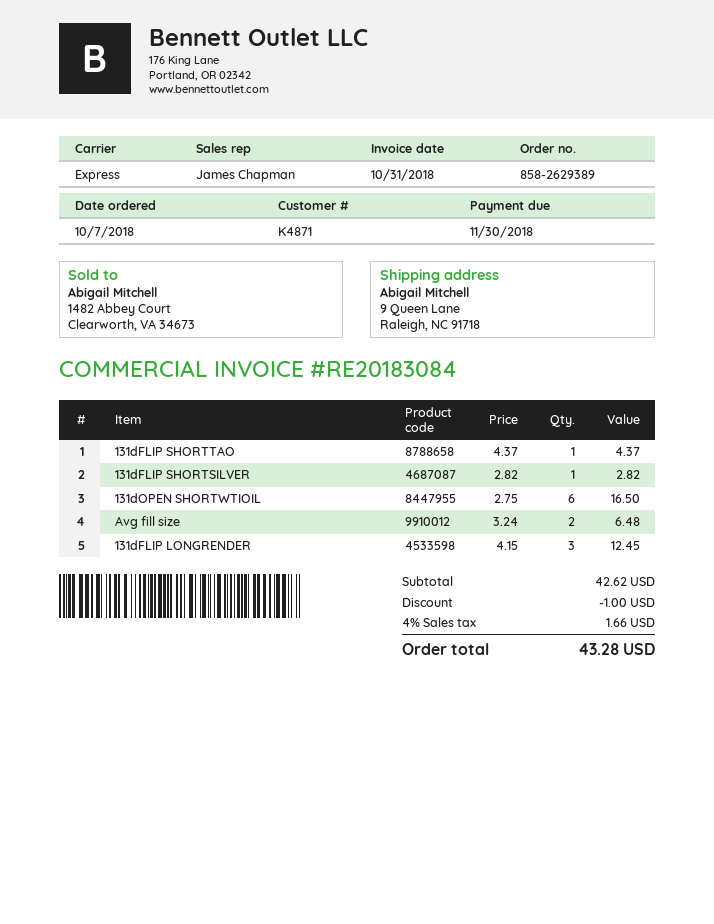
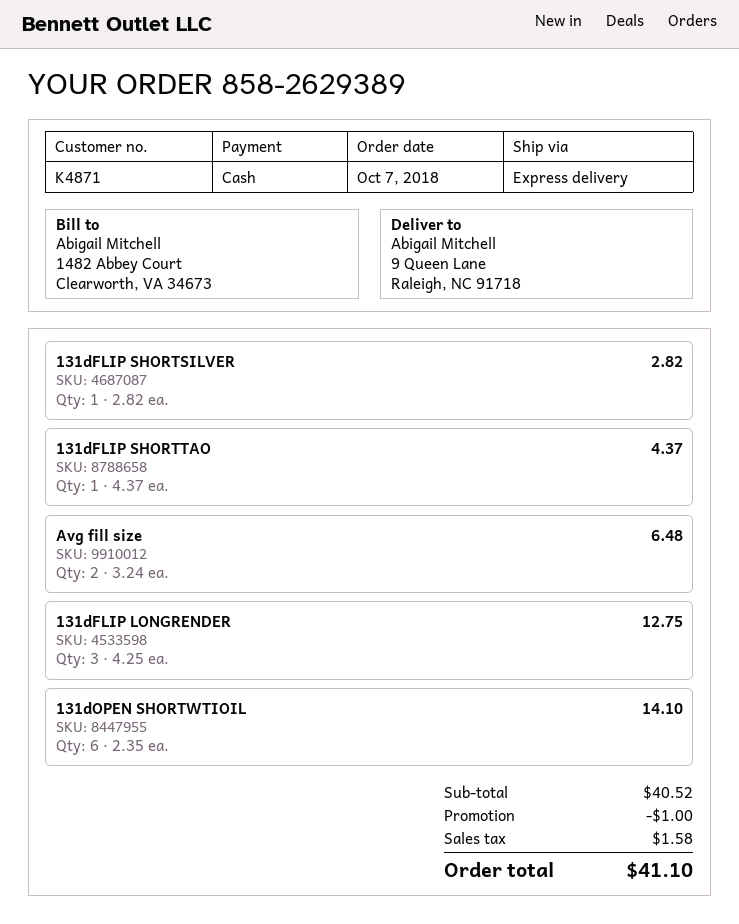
131dOPEN SHORTWTIOIL: 6 x 2.75 = 16.50 -> 6 x 2.35 = 14.10
131dFLIP LONGRENDER: 3 x 4.15 = 12.45 -> 3 x 4.25 = 12.75
subtotal: 42.62 -> 40.52
tax: 1.66 -> 1.58
total: 43.28 -> 41.10

